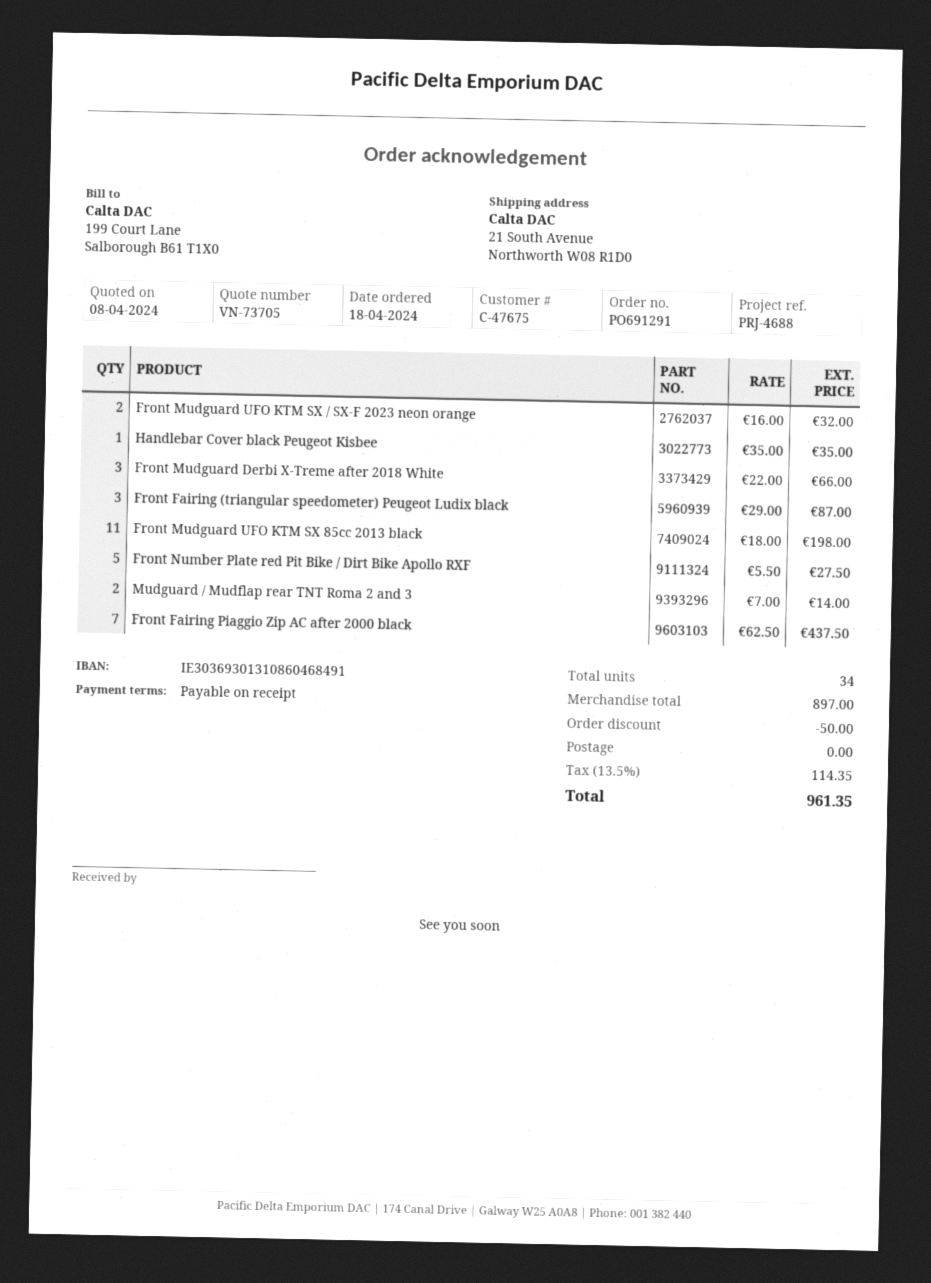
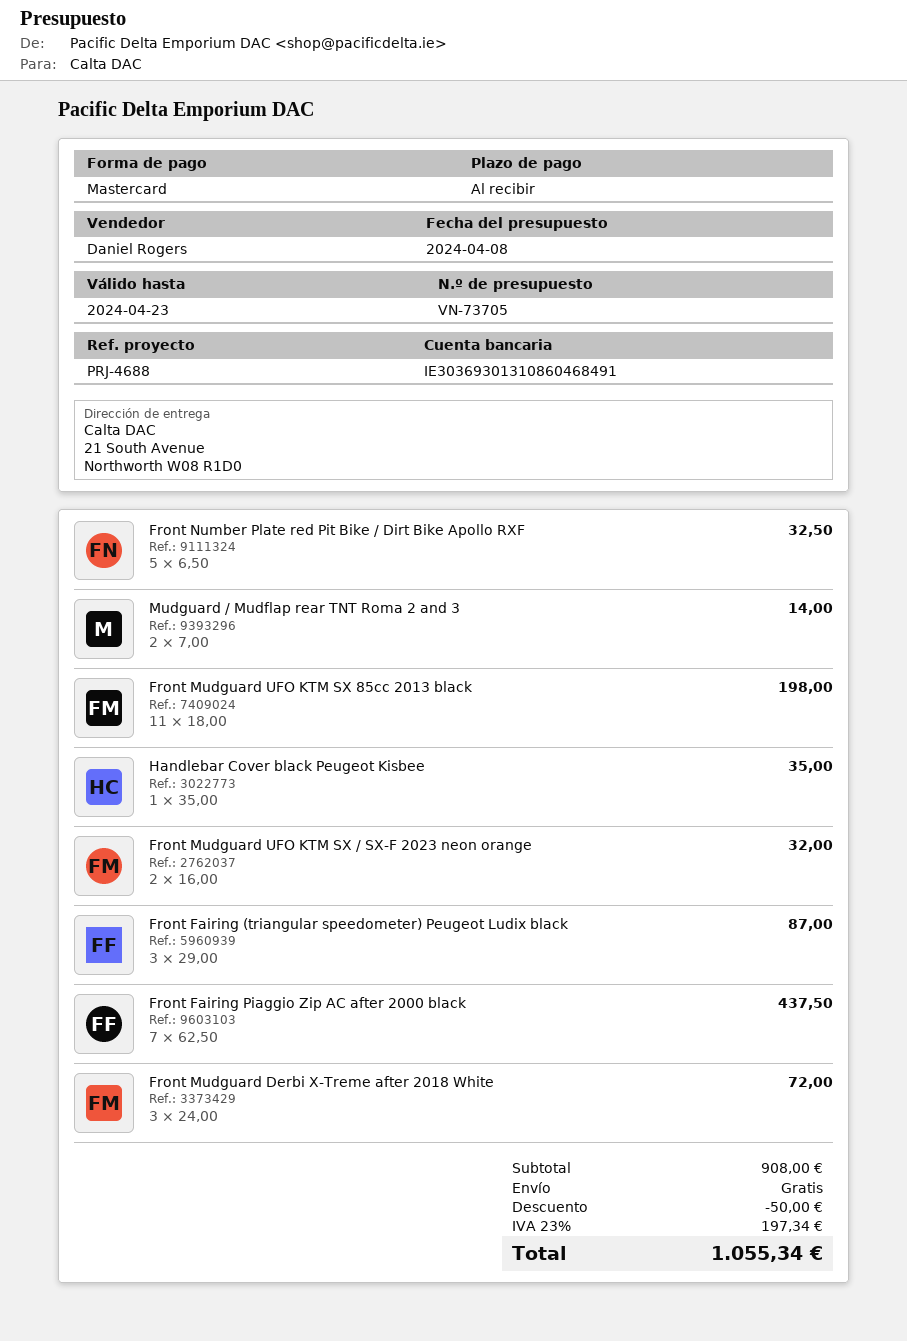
Front Mudguard Derbi X-Treme after 2018 White: 3 x 22.00 = 66.00 -> 3 x 24.00 = 72.00
Front Number Plate red Pit Bike / Dirt Bike Apollo RXF: 5 x 5.50 = 27.50 -> 5 x 6.50 = 32.50
subtotal: 897.00 -> 908.00
tax: 13.5% = 114.35 -> 23% = 197.34
total: 961.35 -> 1055.34

